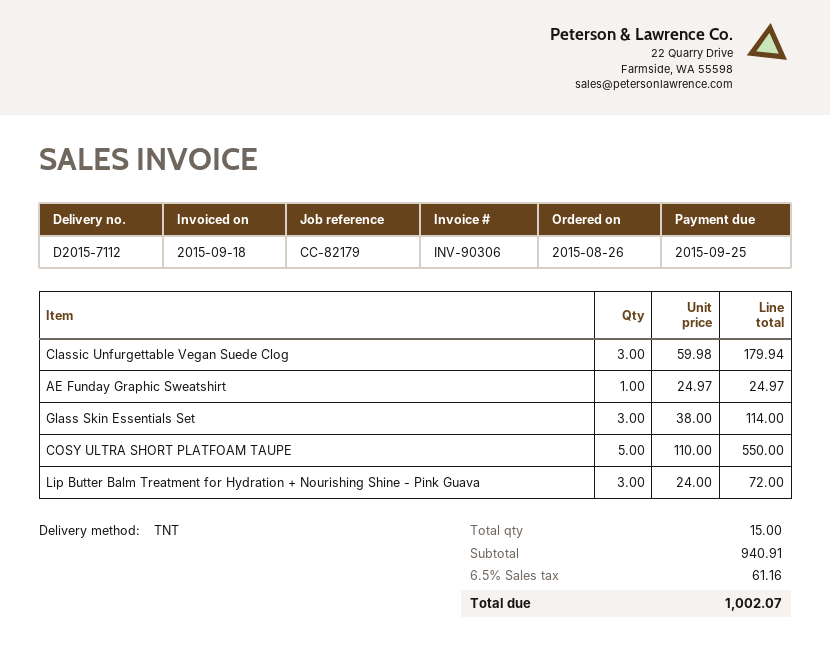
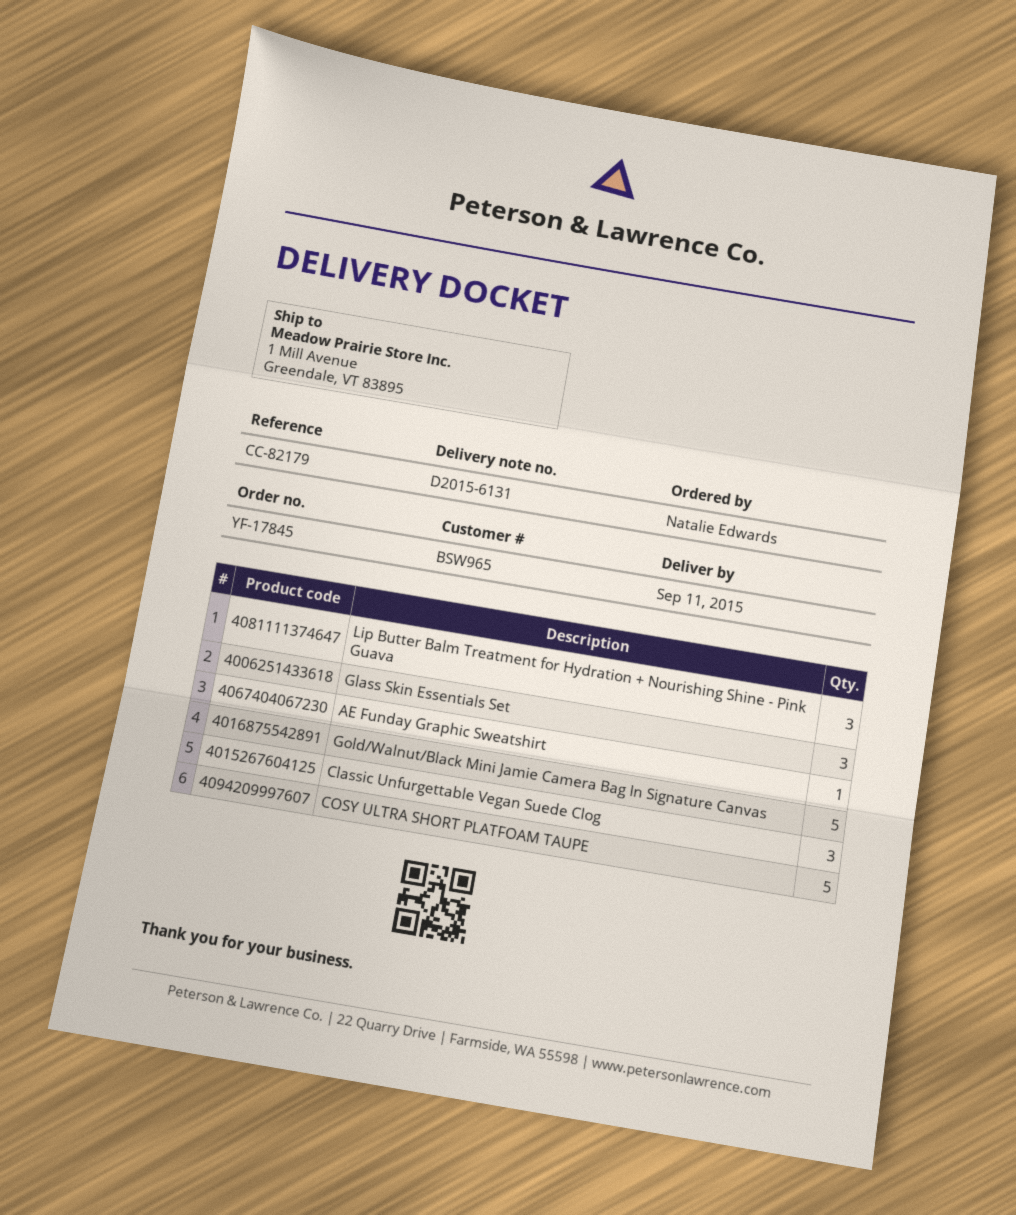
delivery note number: D2015-7112 -> D2015-6131
Gold/Walnut/Black Mini Jamie Camera Bag In Signature Canvas: none -> 5

